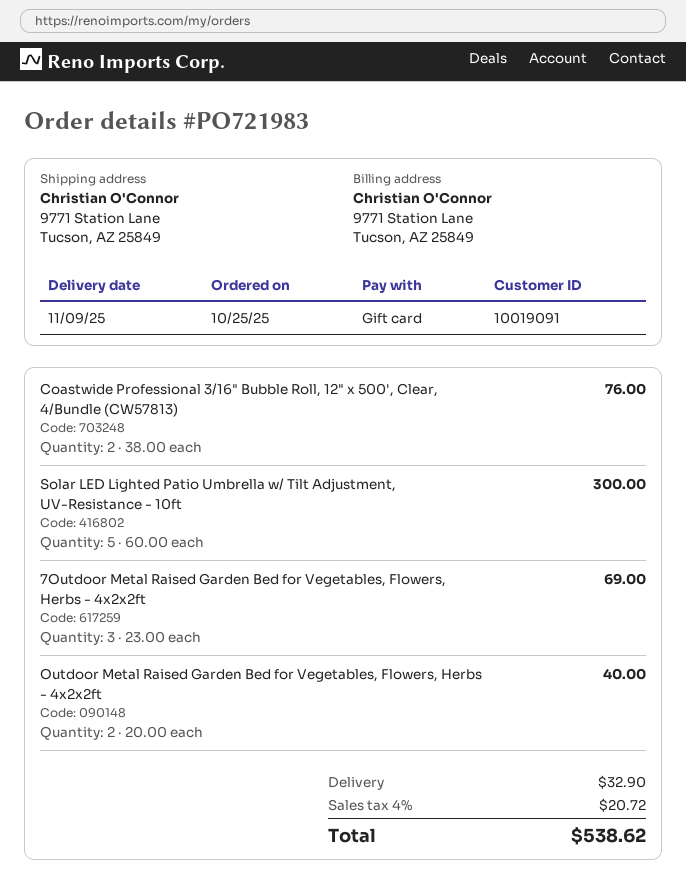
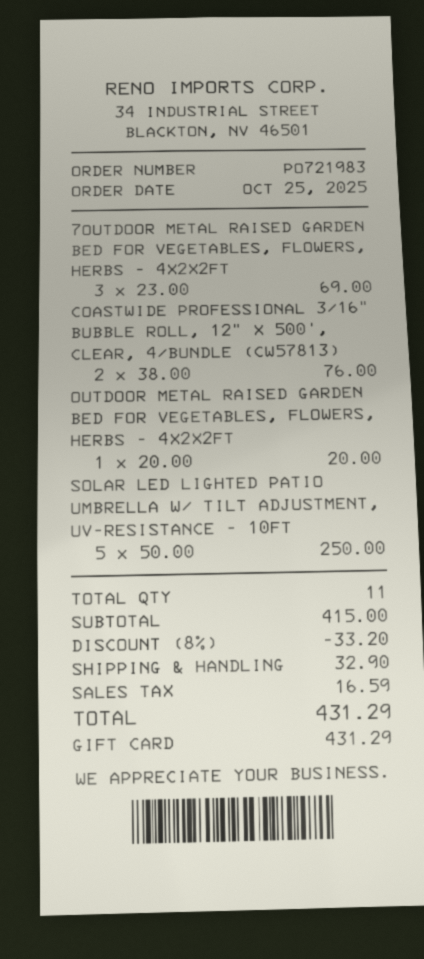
Solar LED Lighted Patio Umbrella w/ Tilt Adjustment, UV-Resistance - 10ft: 5 x 60.00 = 300.00 -> 5 x 50.00 = 250.00
Outdoor Metal Raised Garden Bed for Vegetables, Flowers, Herbs - 4x2x2ft: 2 x 20.00 = 40.00 -> 1 x 20.00 = 20.00
discount: none -> 8% = 33.20
tax: 20.72 -> 16.59
total: 538.62 -> 431.29

